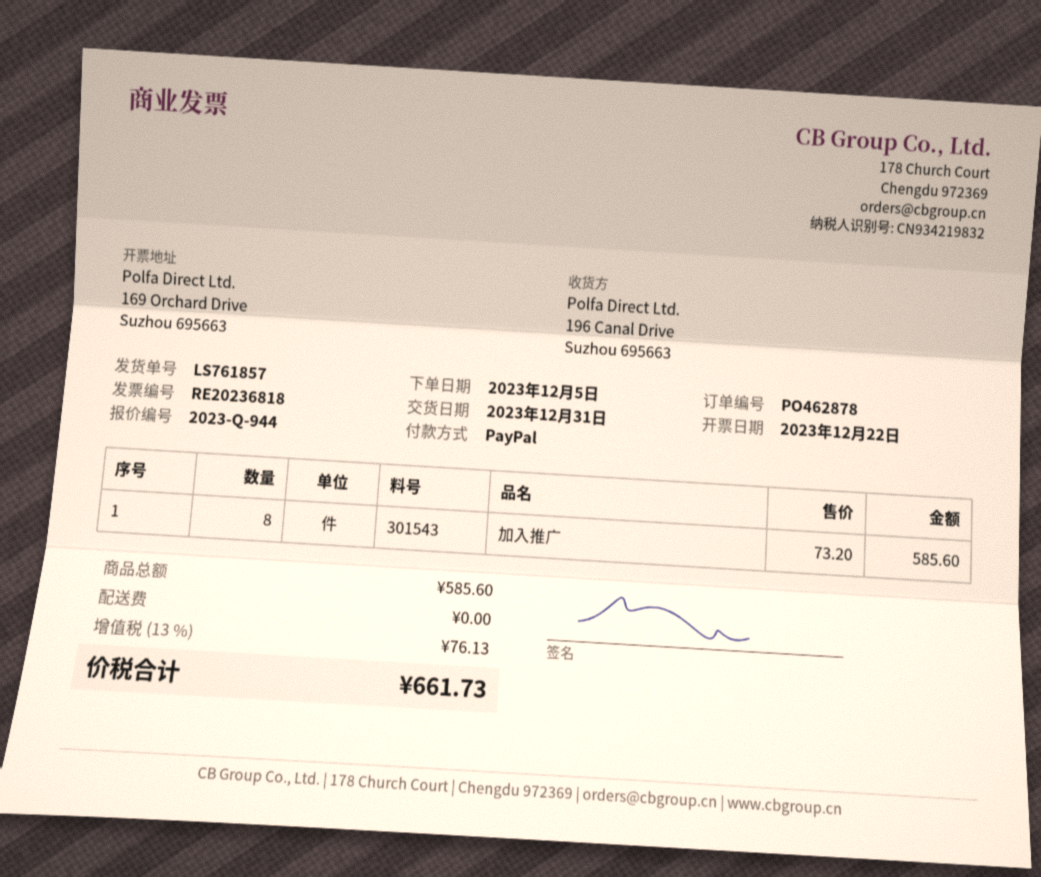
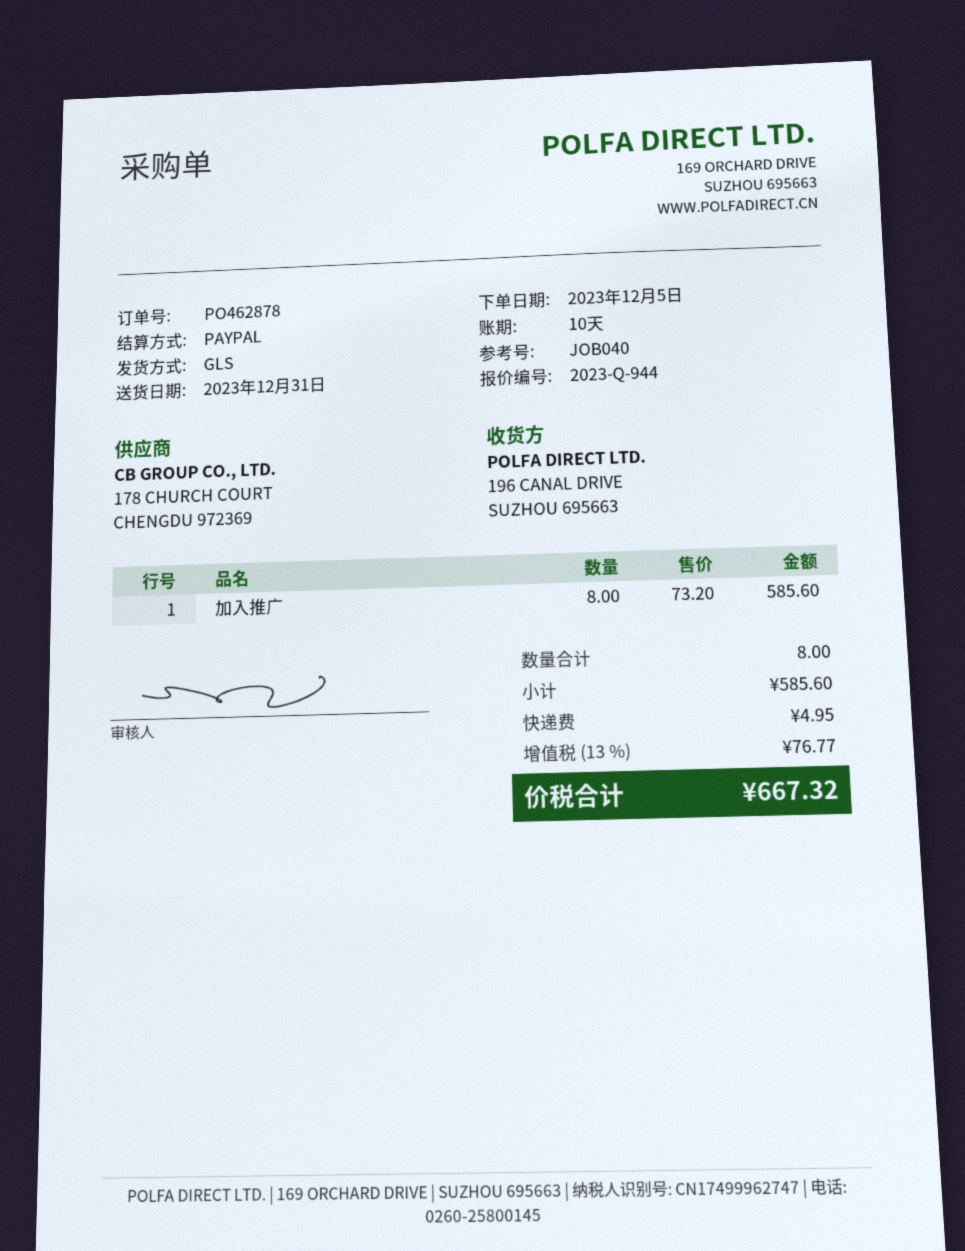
shipping: 0.00 -> 4.95
tax: 13% = 76.13 -> 13% = 76.77
total: 661.73 -> 667.32

